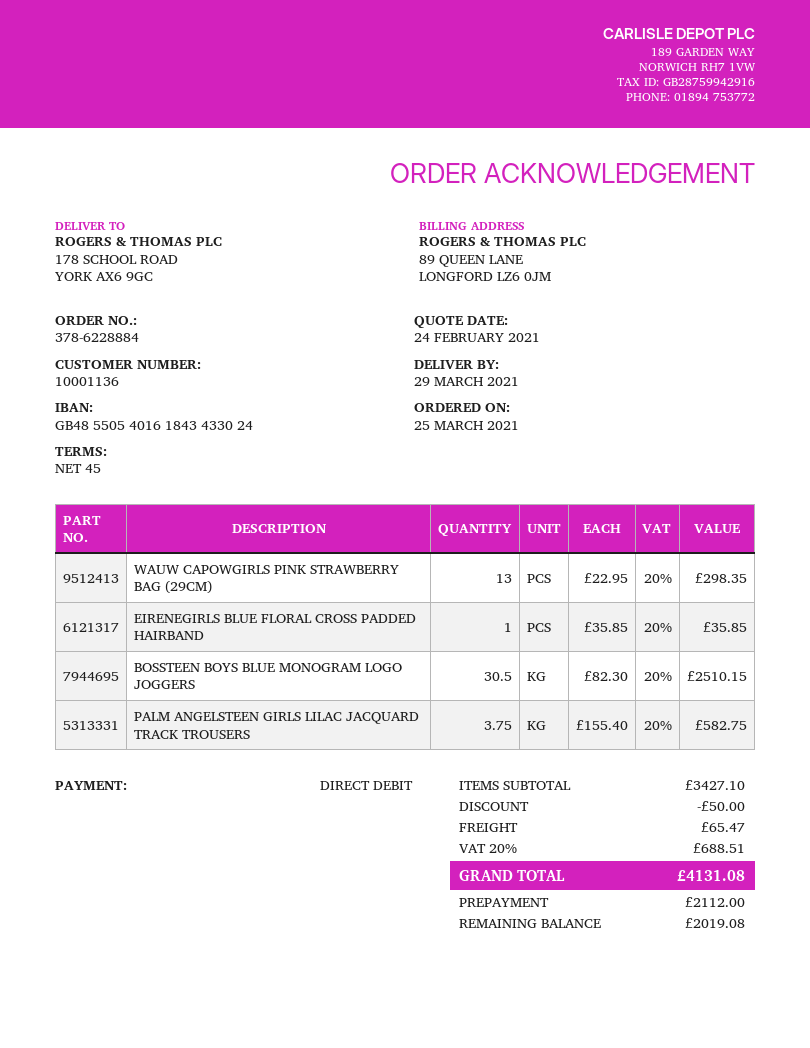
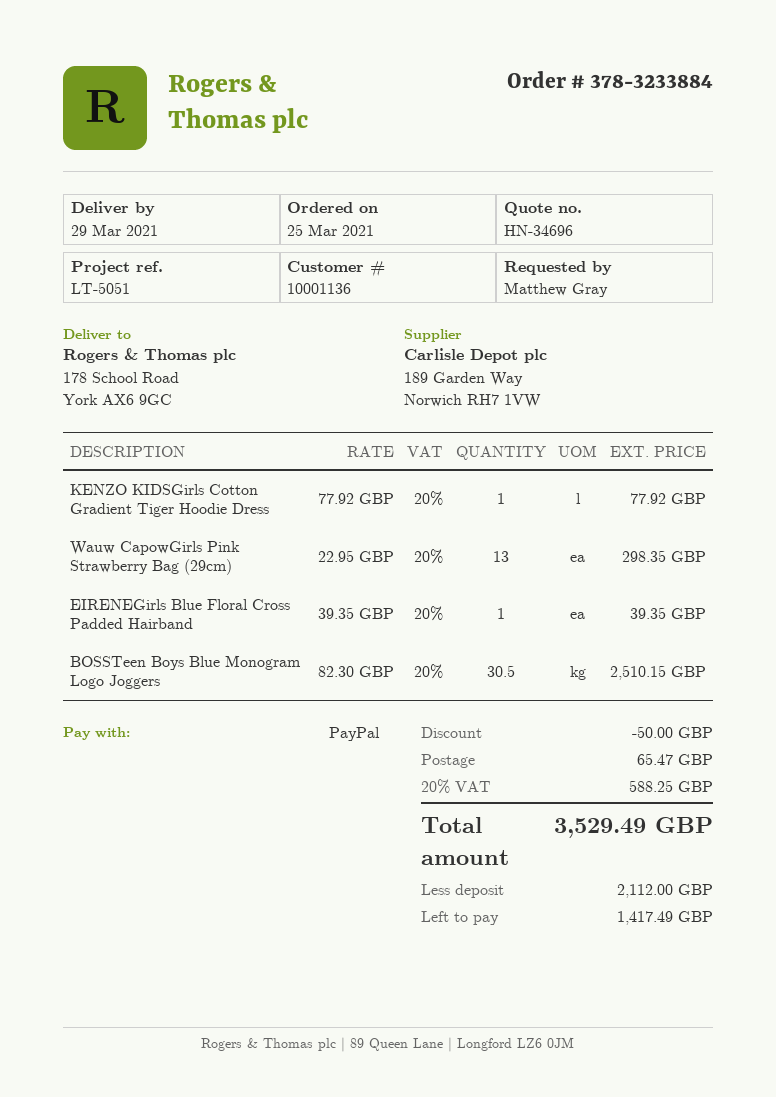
order number: 378-6228884 -> 378-3233884
payment method: direct debit -> PayPal
EIRENEGIRLS BLUE FLORAL CROSS PADDED HAIRBAND: 1 x 35.85 = 35.85 -> 1 x 39.35 = 39.35
PALM ANGELSTEEN GIRLS LILAC JACQUARD TRACK TROUSERS: 3.75 x 155.40 = 582.75 -> none
KENZO KIDSGirls Cotton Gradient Tiger Hoodie Dress: none -> 1 x 77.92 = 77.92
tax: 20% = 688.51 -> 20% = 588.25
total: 4131.08 -> 3529.49
balance: 2019.08 -> 1417.49

